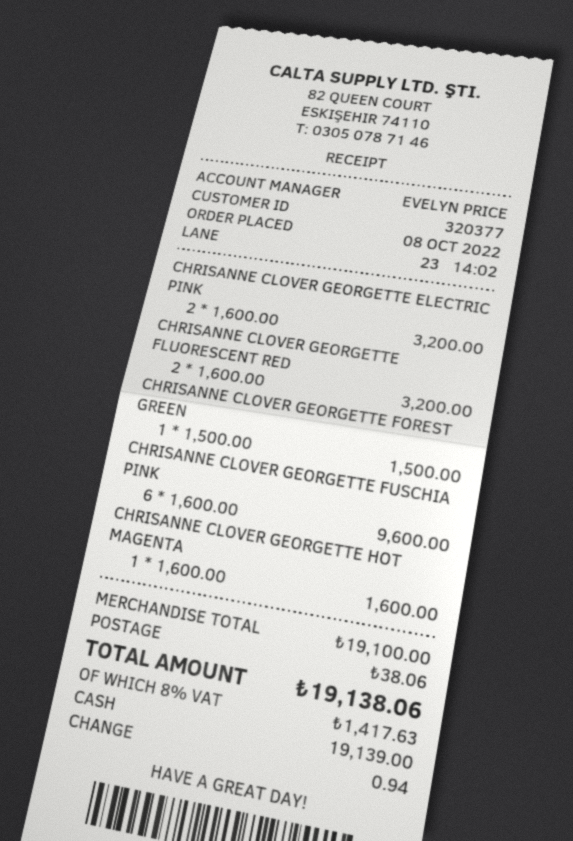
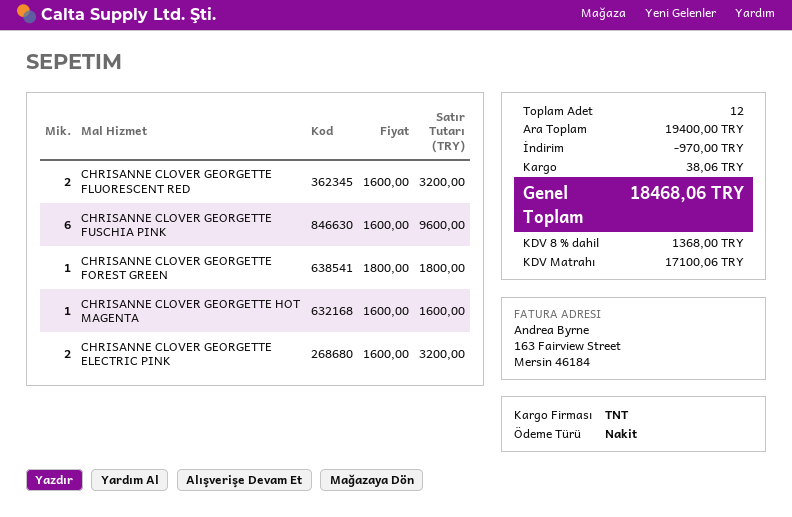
CHRISANNE CLOVER GEORGETTE FOREST GREEN: 1 x 1500.00 = 1500.00 -> 1 x 1800.00 = 1800.00
subtotal: 19100.00 -> 19400.00
discount: none -> 970.00
tax: 8% = 1417.63 -> 8% = 1368.00
total: 19138.06 -> 18468.06

